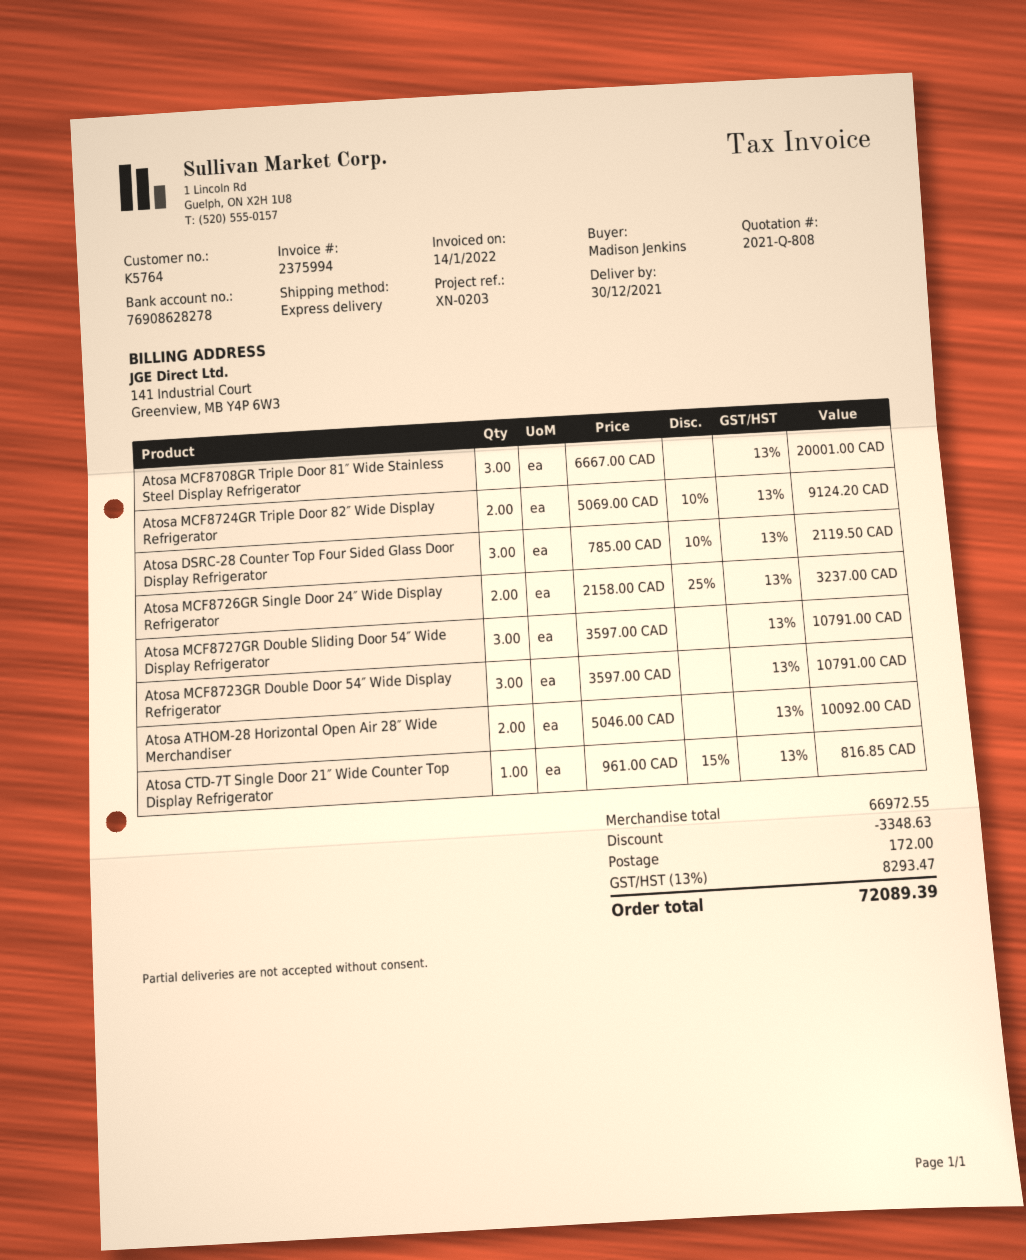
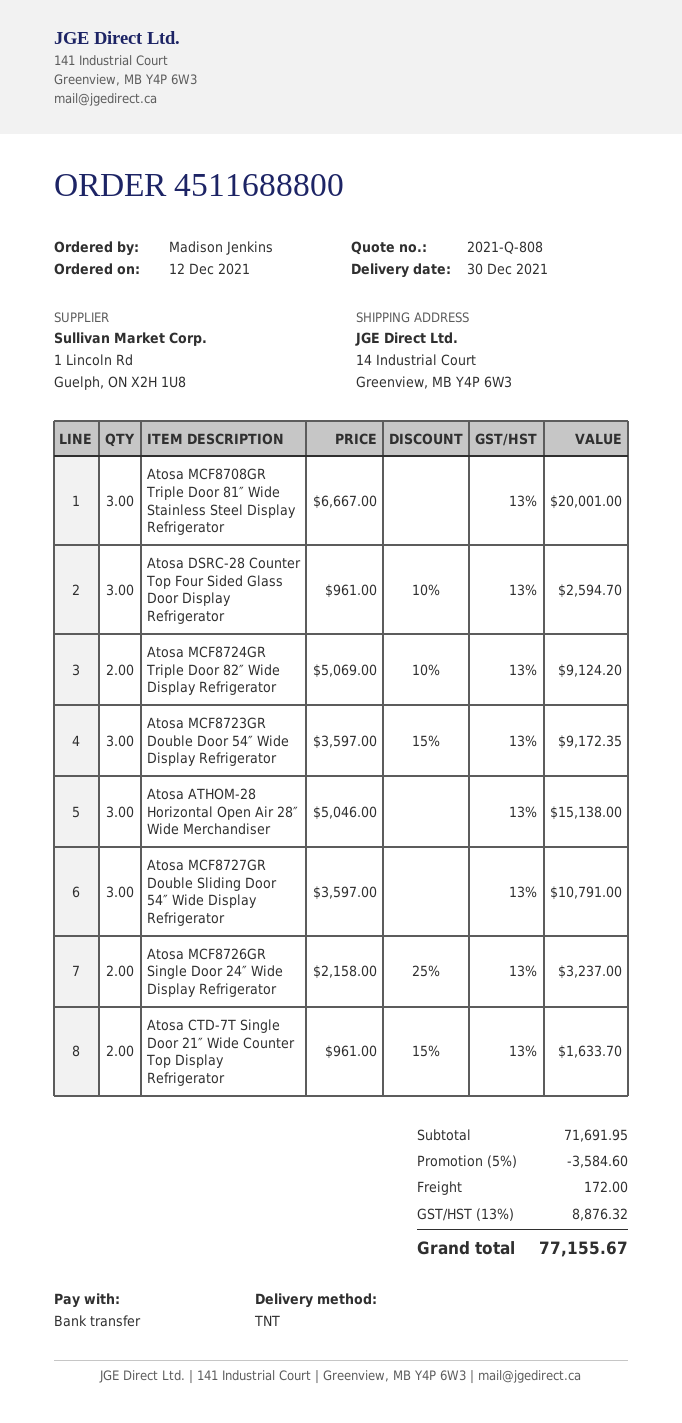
shipping method: express -> TNT
Atosa DSRC-28 Counter Top Four Sided Glass Door Display Refrigerator: 3 x 785.00 - 10% = 2119.50 -> 3 x 961.00 - 10% = 2594.70
Atosa MCF8723GR Double Door 54″ Wide Display Refrigerator: 3 x 3597.00 = 10791.00 -> 3 x 3597.00 - 15% = 9172.35
Atosa ATHOM-28 Horizontal Open Air 28″ Wide Merchandiser: 2 x 5046.00 = 10092.00 -> 3 x 5046.00 = 15138.00
Atosa CTD-7T Single Door 21″ Wide Counter Top Display Refrigerator: 1 x 961.00 - 15% = 816.85 -> 2 x 961.00 - 15% = 1633.70
subtotal: 66972.55 -> 71691.95
discount: 3348.63 -> 3584.60
tax: 13% = 8293.47 -> 13% = 8876.32
total: 72089.39 -> 77155.67

